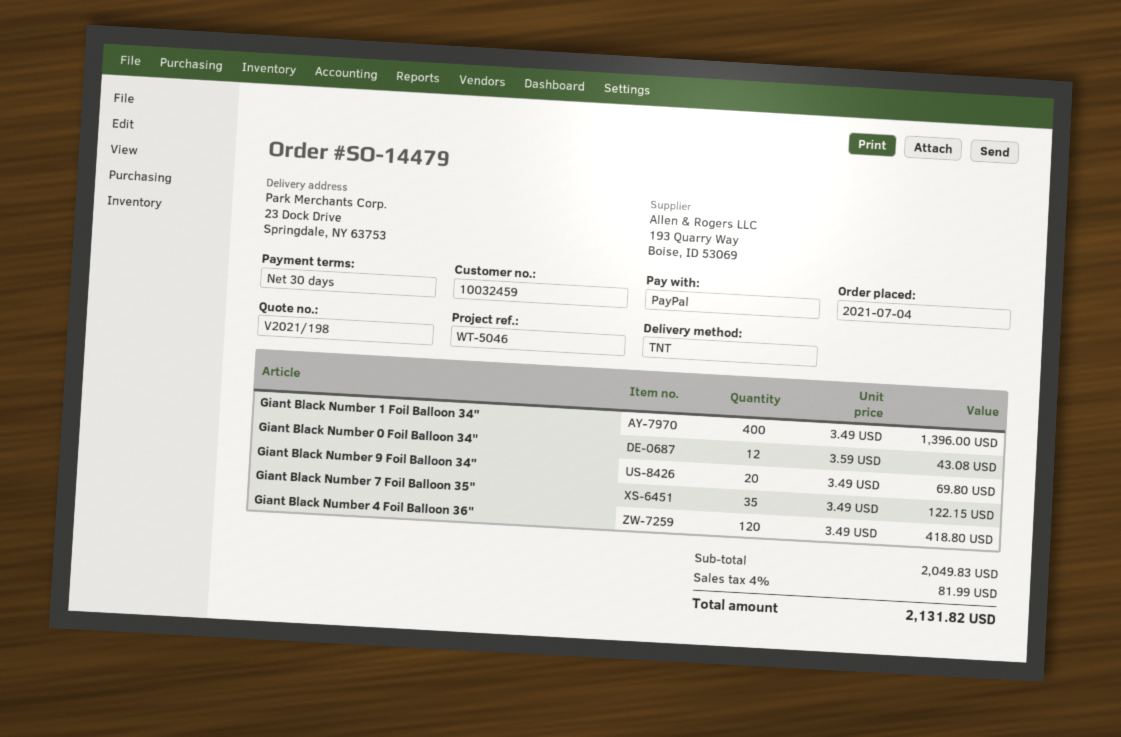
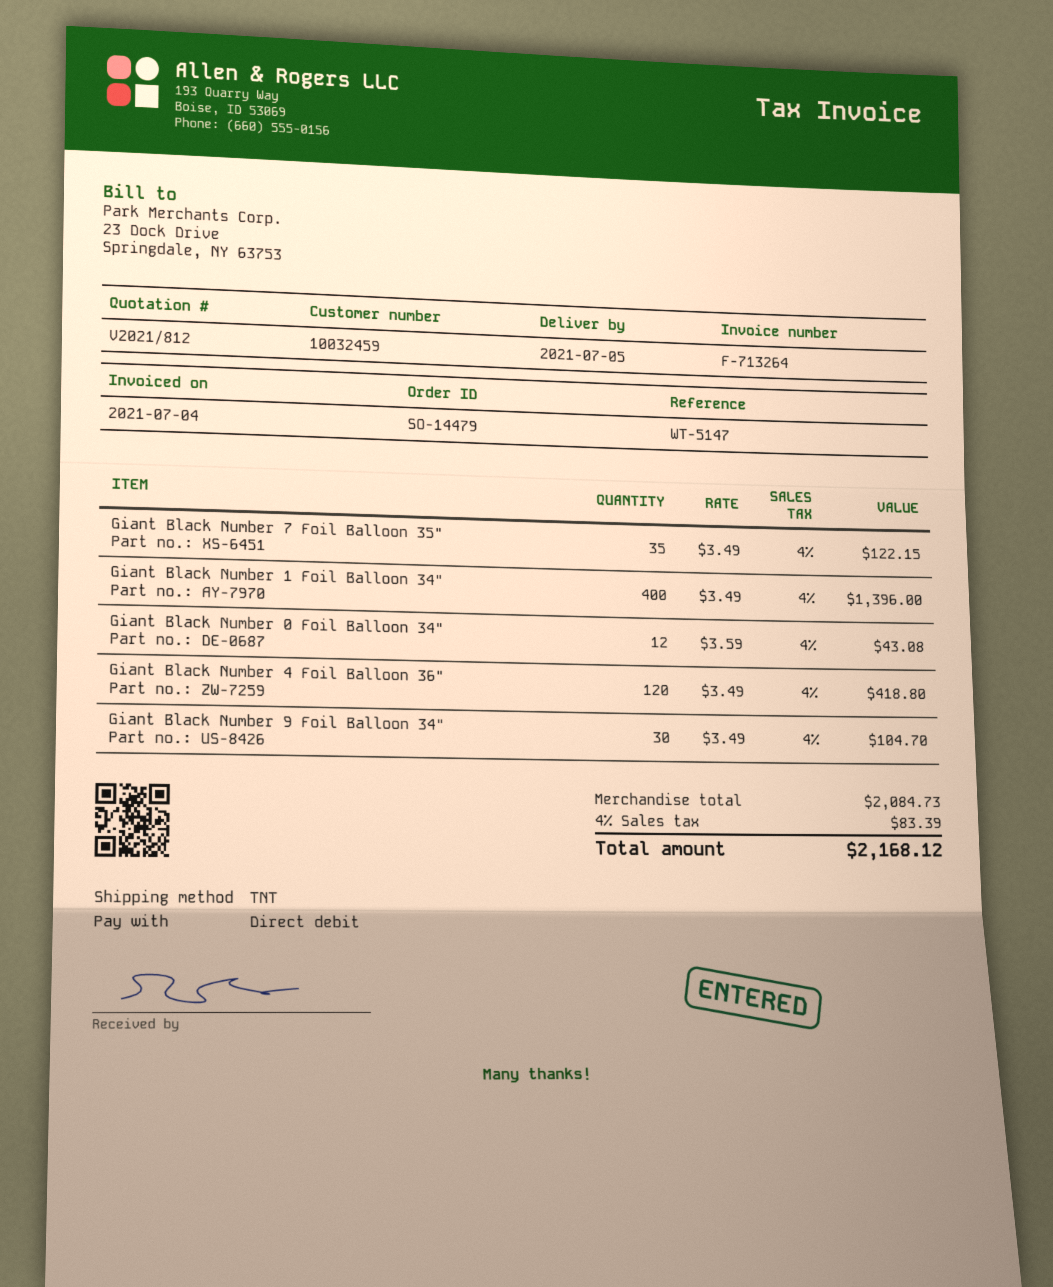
quote number: V2021/198 -> V2021/812
reference: WT-5046 -> WT-5147
payment method: PayPal -> direct debit
Giant Black Number 9 Foil Balloon 34": 20 x 3.49 = 69.80 -> 30 x 3.49 = 104.70
subtotal: 2049.83 -> 2084.73
tax: 4% = 81.99 -> 4% = 83.39
total: 2131.82 -> 2168.12

